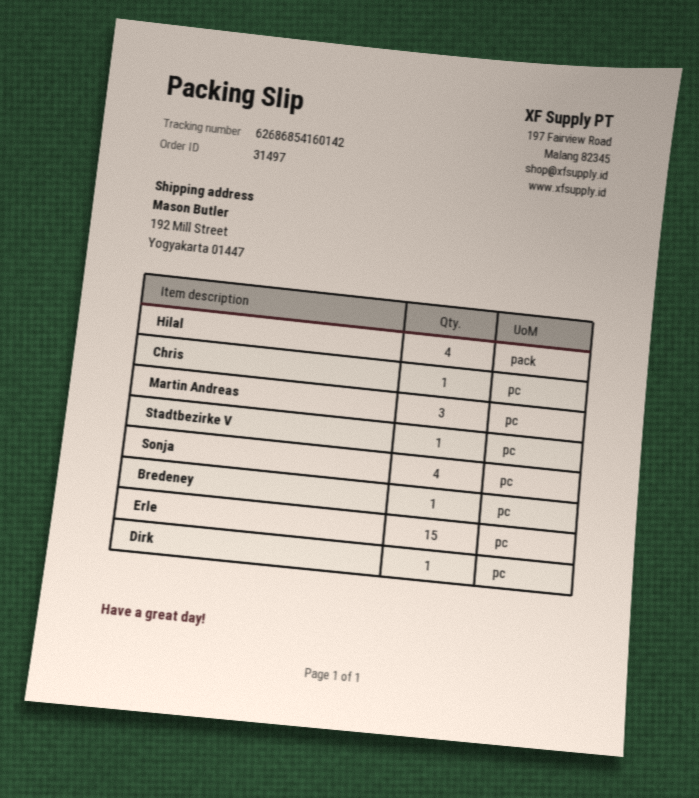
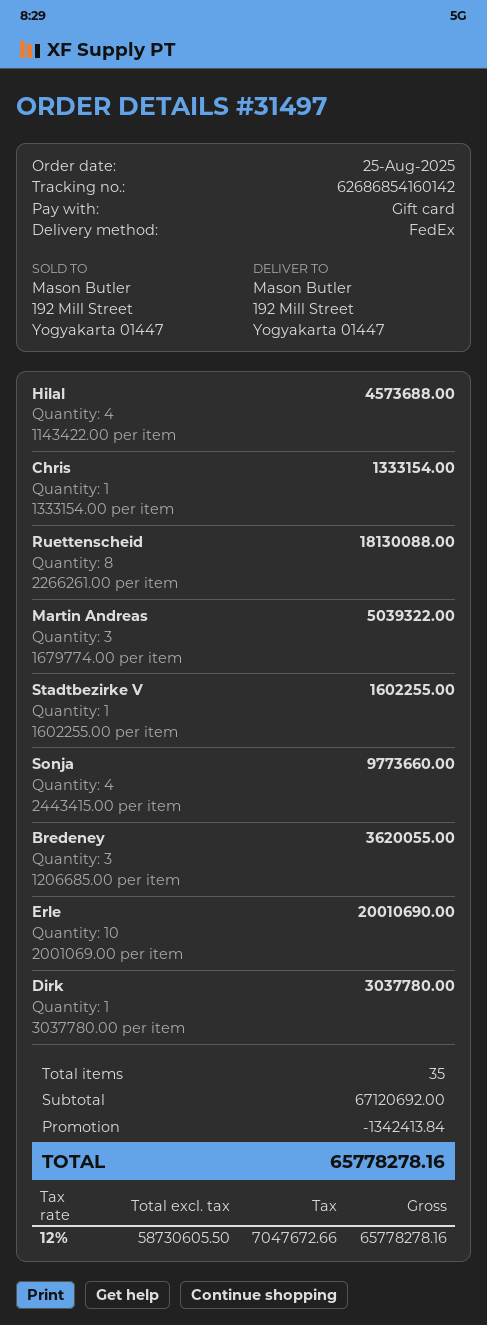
Bredeney: 1 -> 3
Erle: 15 -> 10
Ruettenscheid: none -> 8

